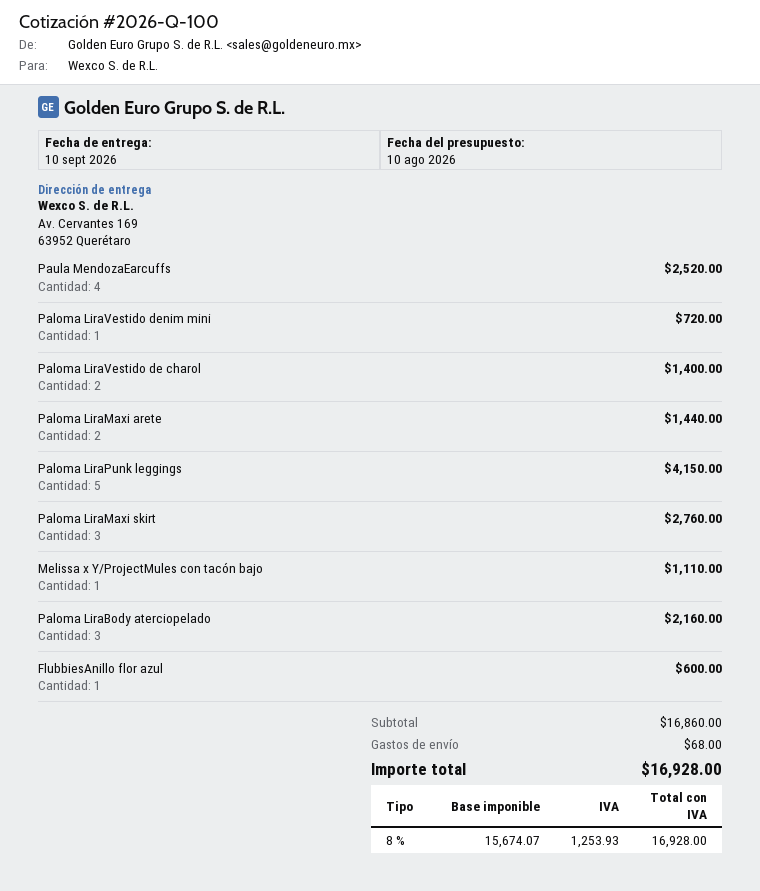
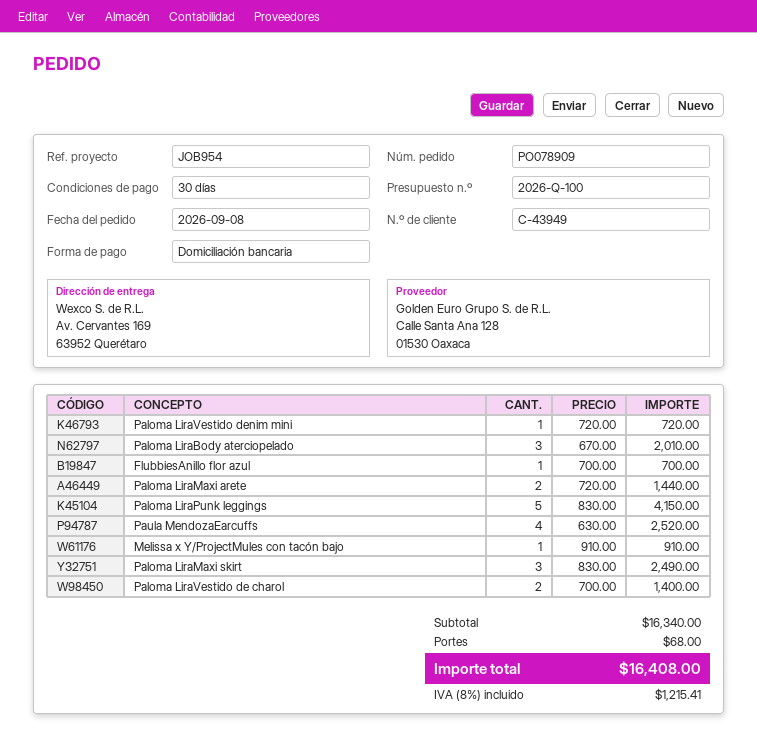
Paloma LiraMaxi skirt: 3 for 2760.00 -> 3 for 2490.00
Melissa x Y/ProjectMules con tacón bajo: 1 for 1110.00 -> 1 for 910.00
Paloma LiraBody aterciopelado: 3 for 2160.00 -> 3 for 2010.00
FlubbiesAnillo flor azul: 1 for 600.00 -> 1 for 700.00
subtotal: 16860.00 -> 16340.00
tax: 8% = 1253.93 -> 8% = 1215.41
total: 16928.00 -> 16408.00

